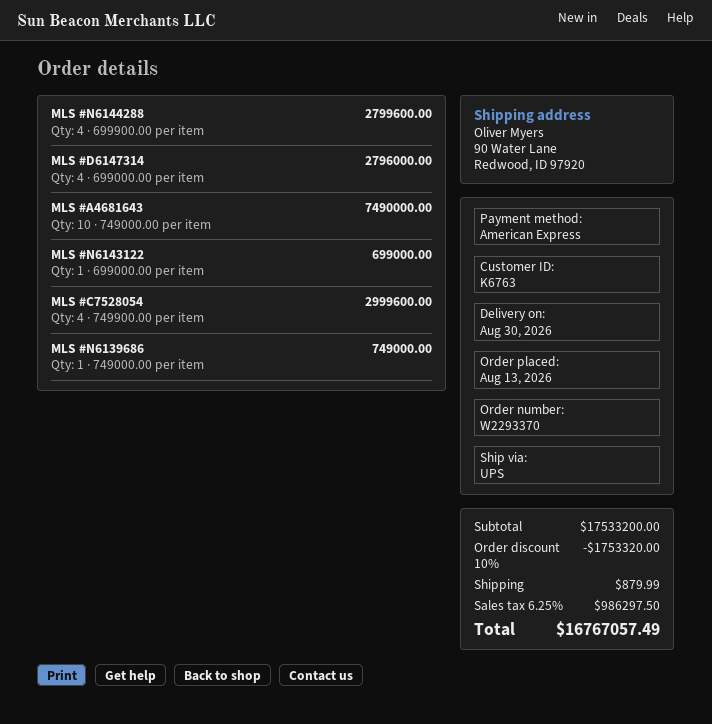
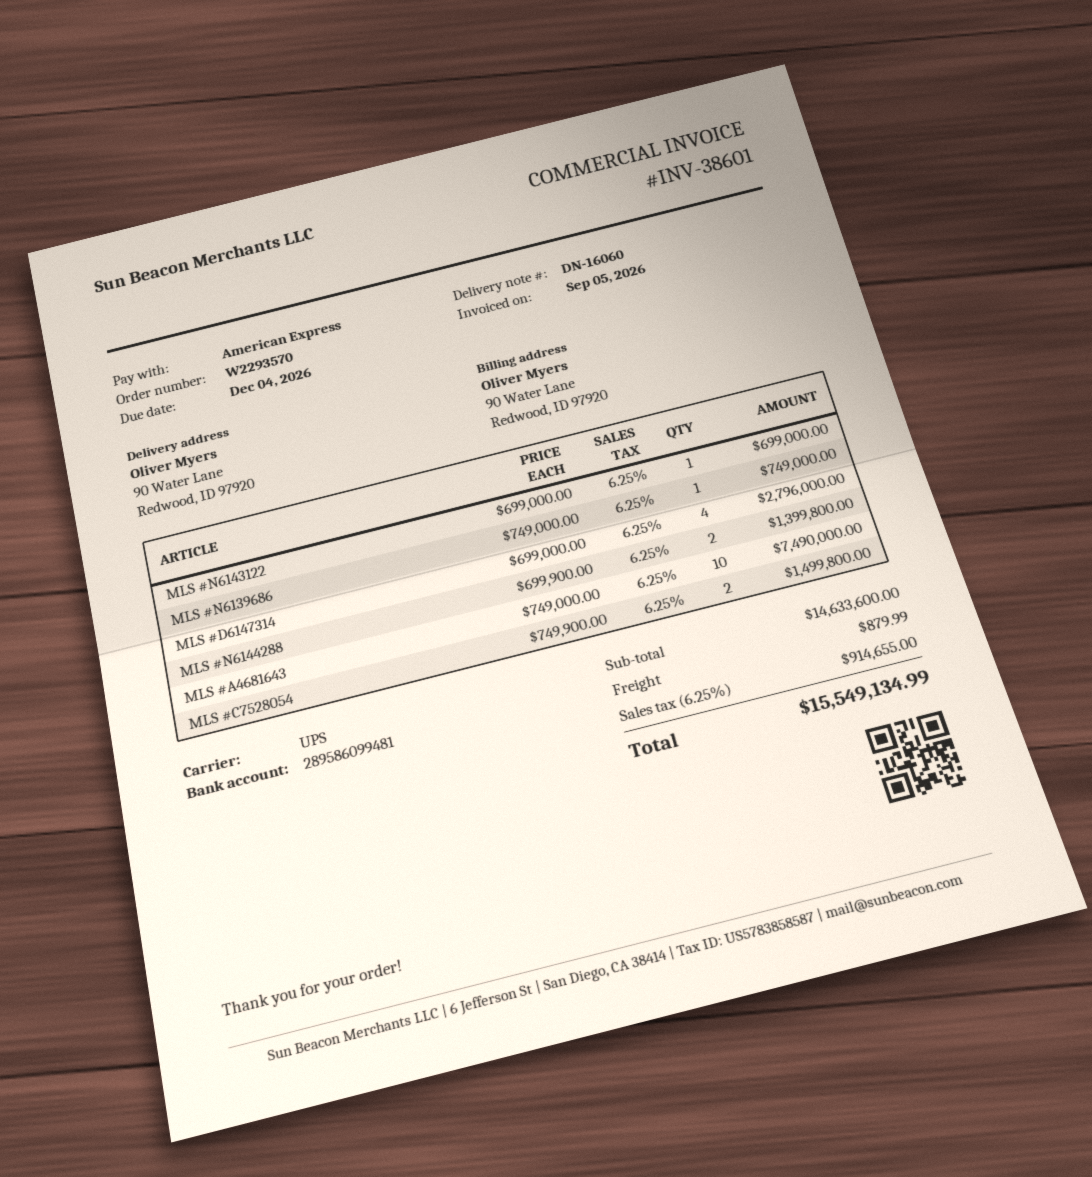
order number: W2293370 -> W2293570
MLS #N6144288: 4 x 699900.00 = 2799600.00 -> 2 x 699900.00 = 1399800.00
MLS #C7528054: 4 x 749900.00 = 2999600.00 -> 2 x 749900.00 = 1499800.00
subtotal: 17533200.00 -> 14633600.00
discount: 10% = 1753320.00 -> none
tax: 6.25% = 986297.50 -> 6.25% = 914655.00
total: 16767057.49 -> 15549134.99

